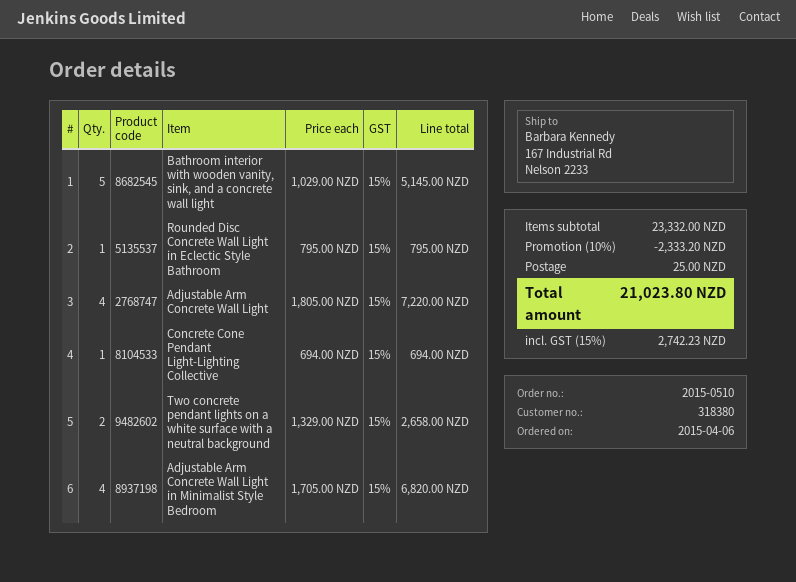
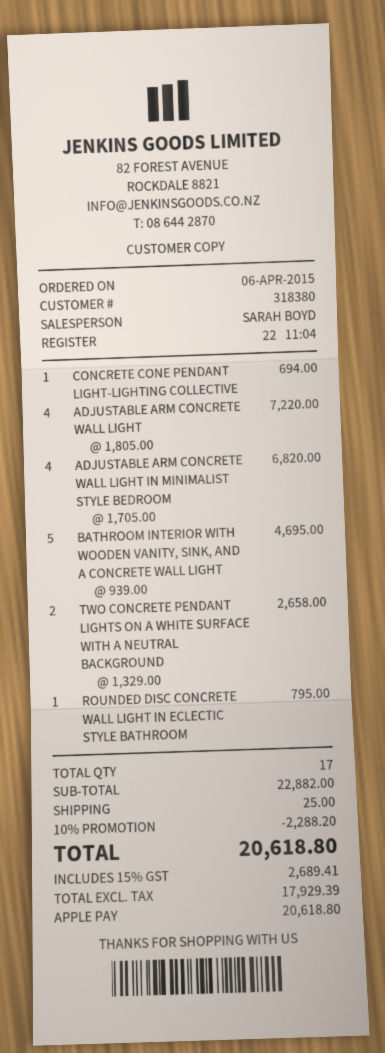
Bathroom interior with wooden vanity, sink, and a concrete wall light: 5 x 1029.00 = 5145.00 -> 5 x 939.00 = 4695.00
subtotal: 23332.00 -> 22882.00
discount: 10% = 2333.20 -> 10% = 2288.20
tax: 15% = 2742.23 -> 15% = 2689.41
total: 21023.80 -> 20618.80

